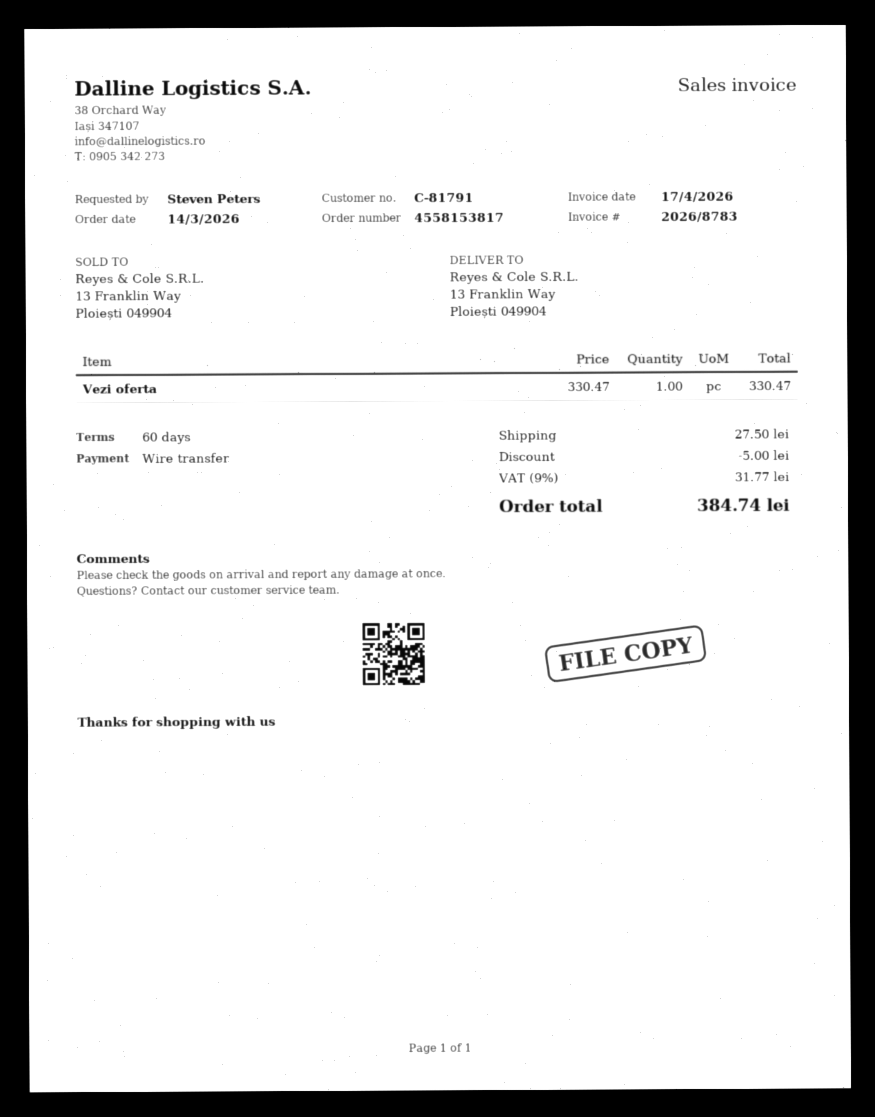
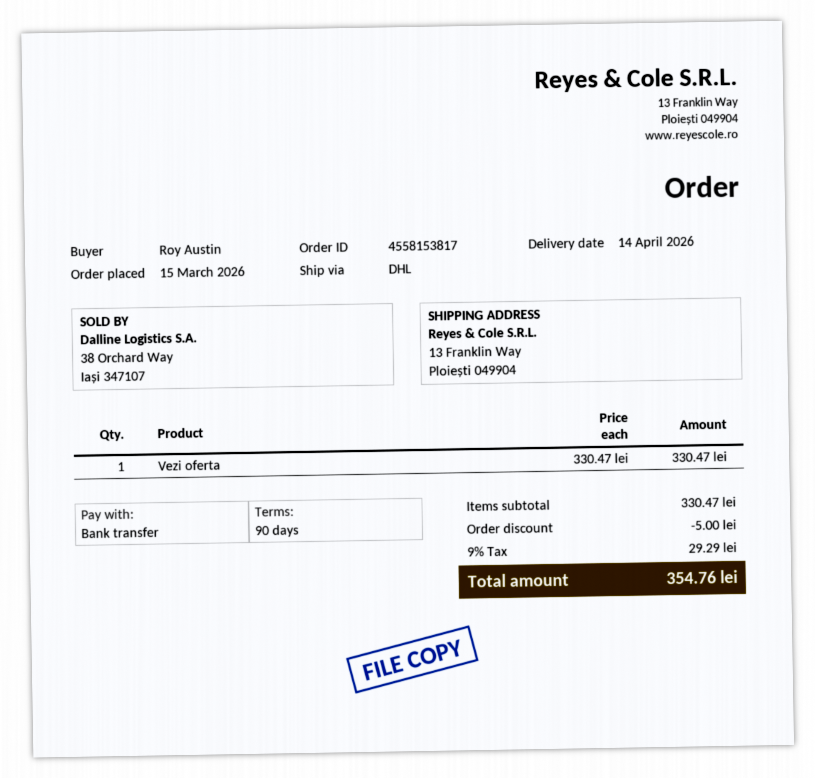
order date: 2026-03-14 -> 2026-03-15
payment terms: 60 days -> 90 days
ordered by: Steven Peters -> Roy Austin
shipping: 27.50 -> none
tax: 9% = 31.77 -> 9% = 29.29
total: 384.74 -> 354.76

